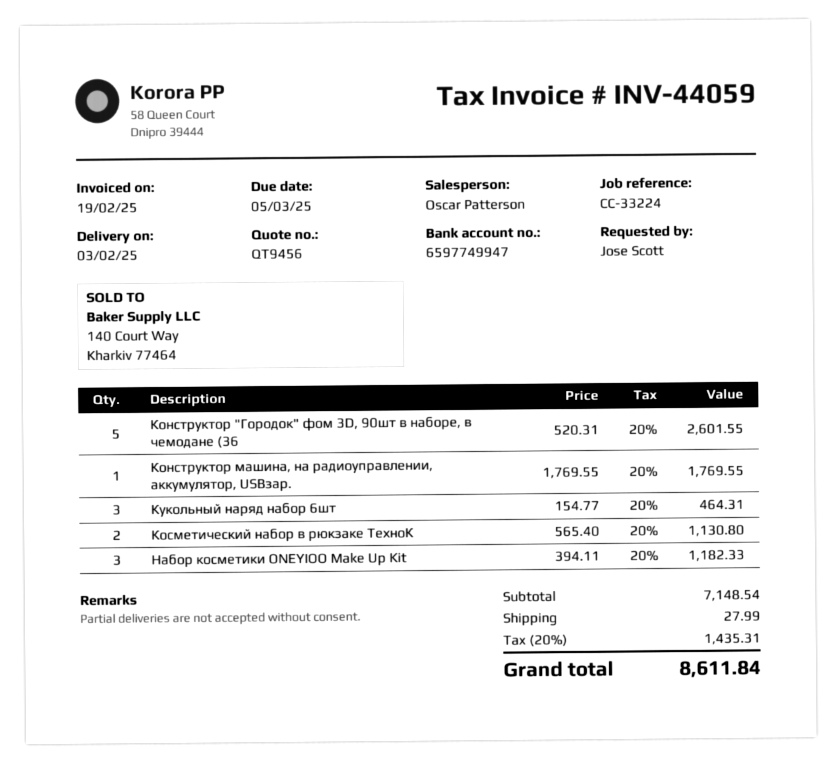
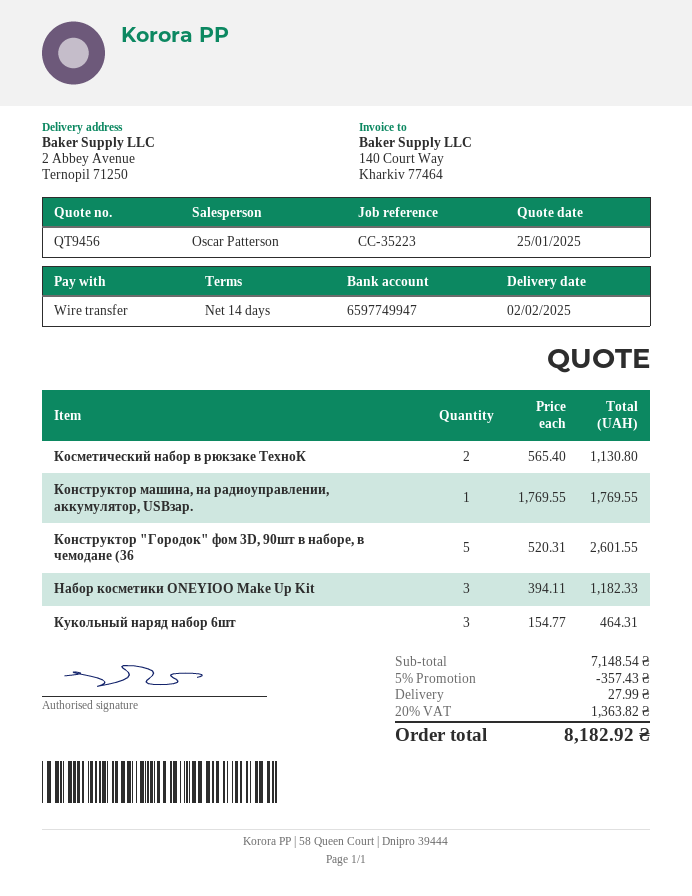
delivery date: 2025-02-03 -> 2025-02-02
reference: CC-33224 -> CC-35223
discount: none -> 5% = 357.43
tax: 20% = 1435.31 -> 20% = 1363.82
total: 8611.84 -> 8182.92

